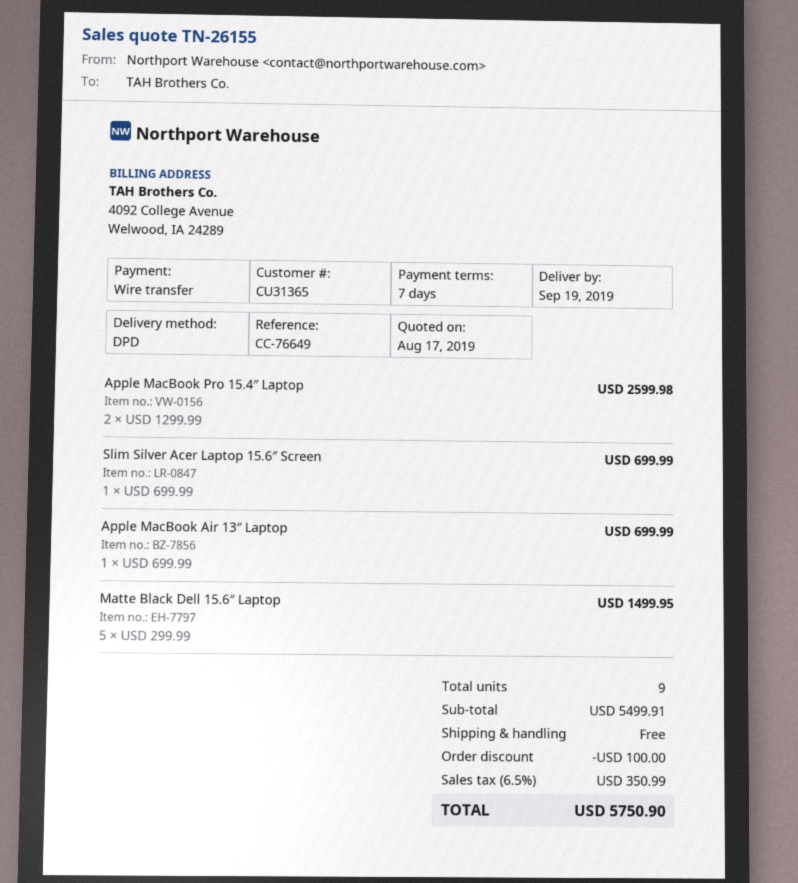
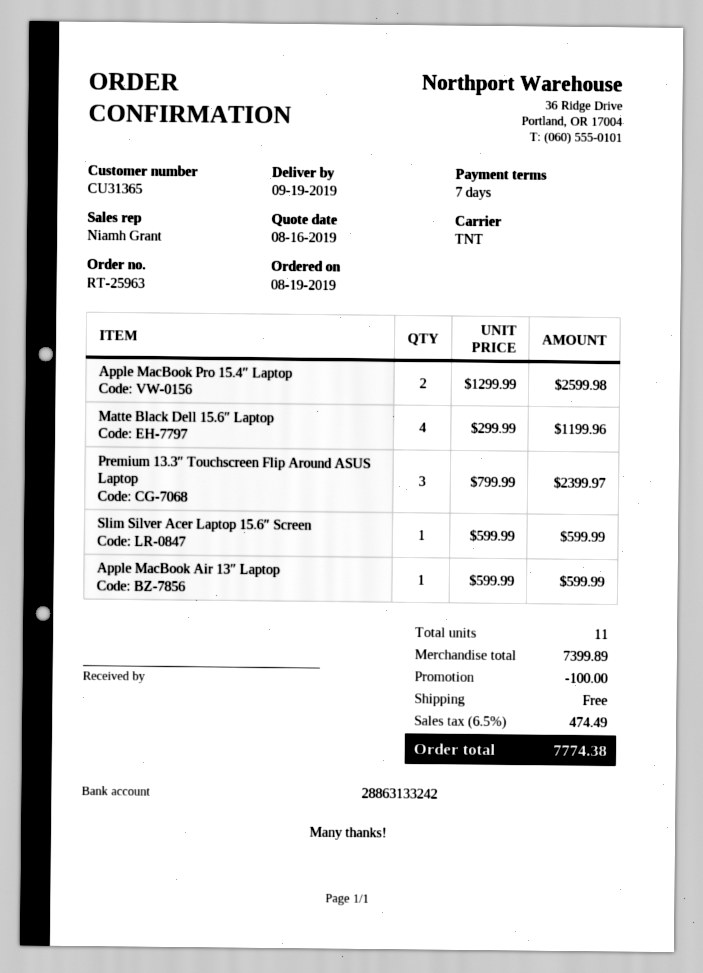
quote date: 2019-08-17 -> 2019-08-16
shipping method: DPD -> TNT
Slim Silver Acer Laptop 15.6″ Screen: 1 x 699.99 = 699.99 -> 1 x 599.99 = 599.99
Apple MacBook Air 13″ Laptop: 1 x 699.99 = 699.99 -> 1 x 599.99 = 599.99
Matte Black Dell 15.6″ Laptop: 5 x 299.99 = 1499.95 -> 4 x 299.99 = 1199.96
Premium 13.3″ Touchscreen Flip Around ASUS Laptop: none -> 3 x 799.99 = 2399.97
total quantity: 9 -> 11
subtotal: 5499.91 -> 7399.89
tax: 6.5% = 350.99 -> 6.5% = 474.49
total: 5750.90 -> 7774.38

